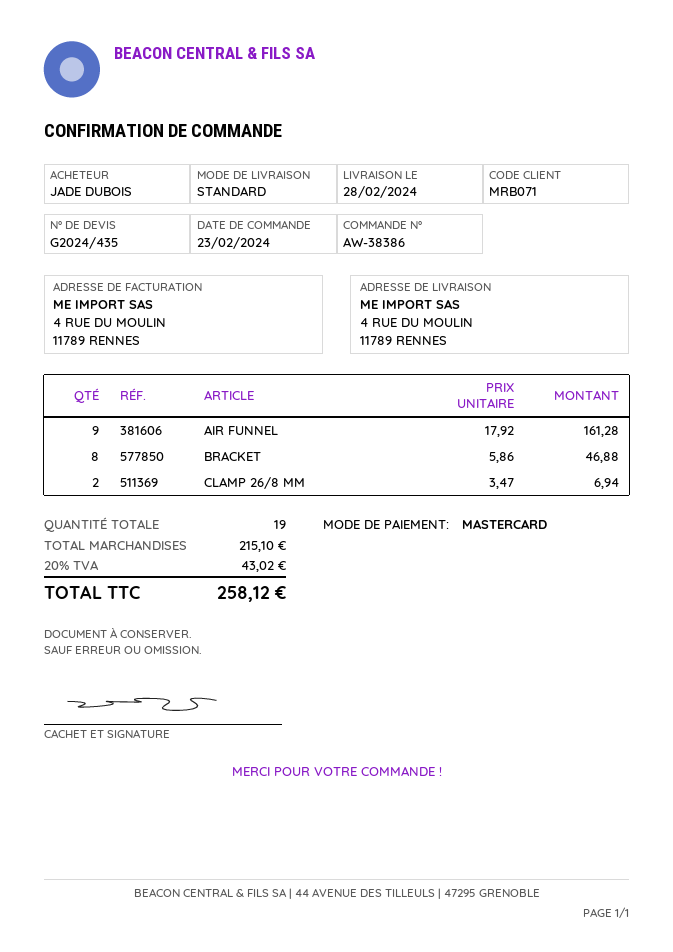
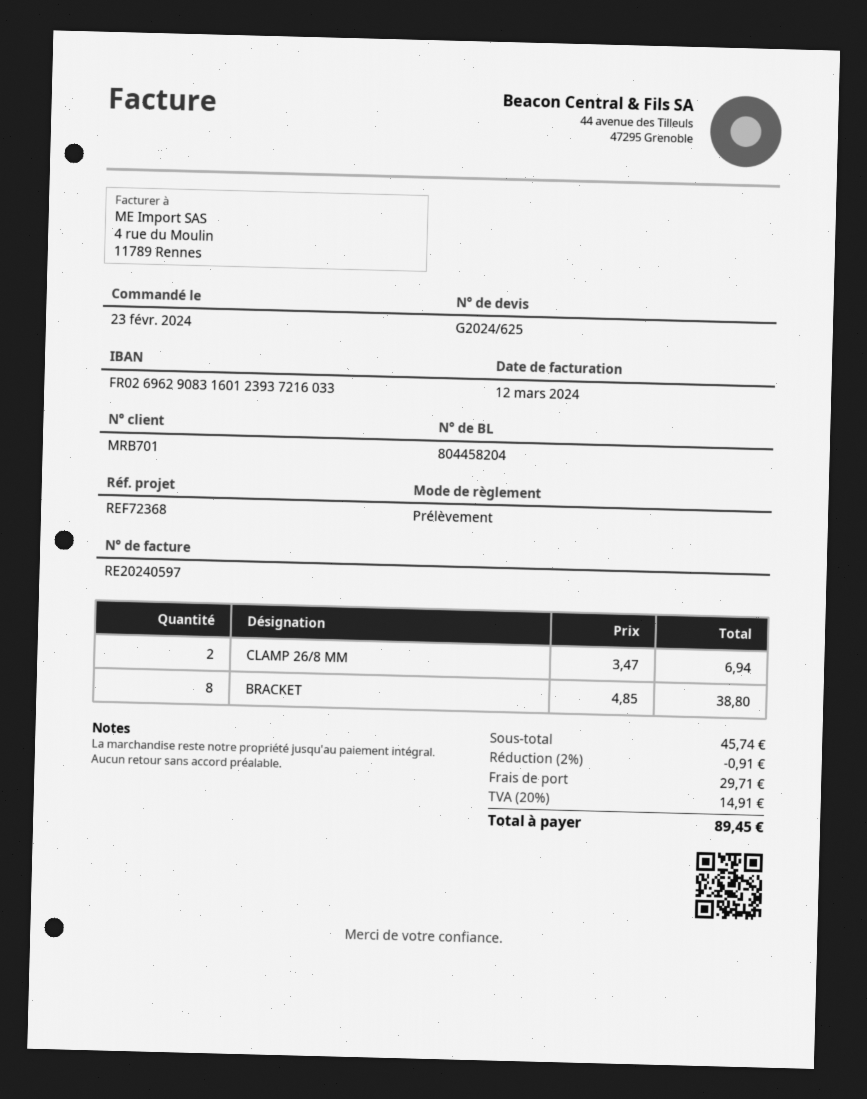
quote number: G2024/435 -> G2024/625
customer number: MRB071 -> MRB701
payment method: Mastercard -> direct debit
AIR FUNNEL: 9 x 17.92 = 161.28 -> none
BRACKET: 8 x 5.86 = 46.88 -> 8 x 4.85 = 38.80
subtotal: 215.10 -> 45.74
discount: none -> 2% = 0.91
shipping: none -> 29.71
tax: 20% = 43.02 -> 20% = 14.91
total: 258.12 -> 89.45

